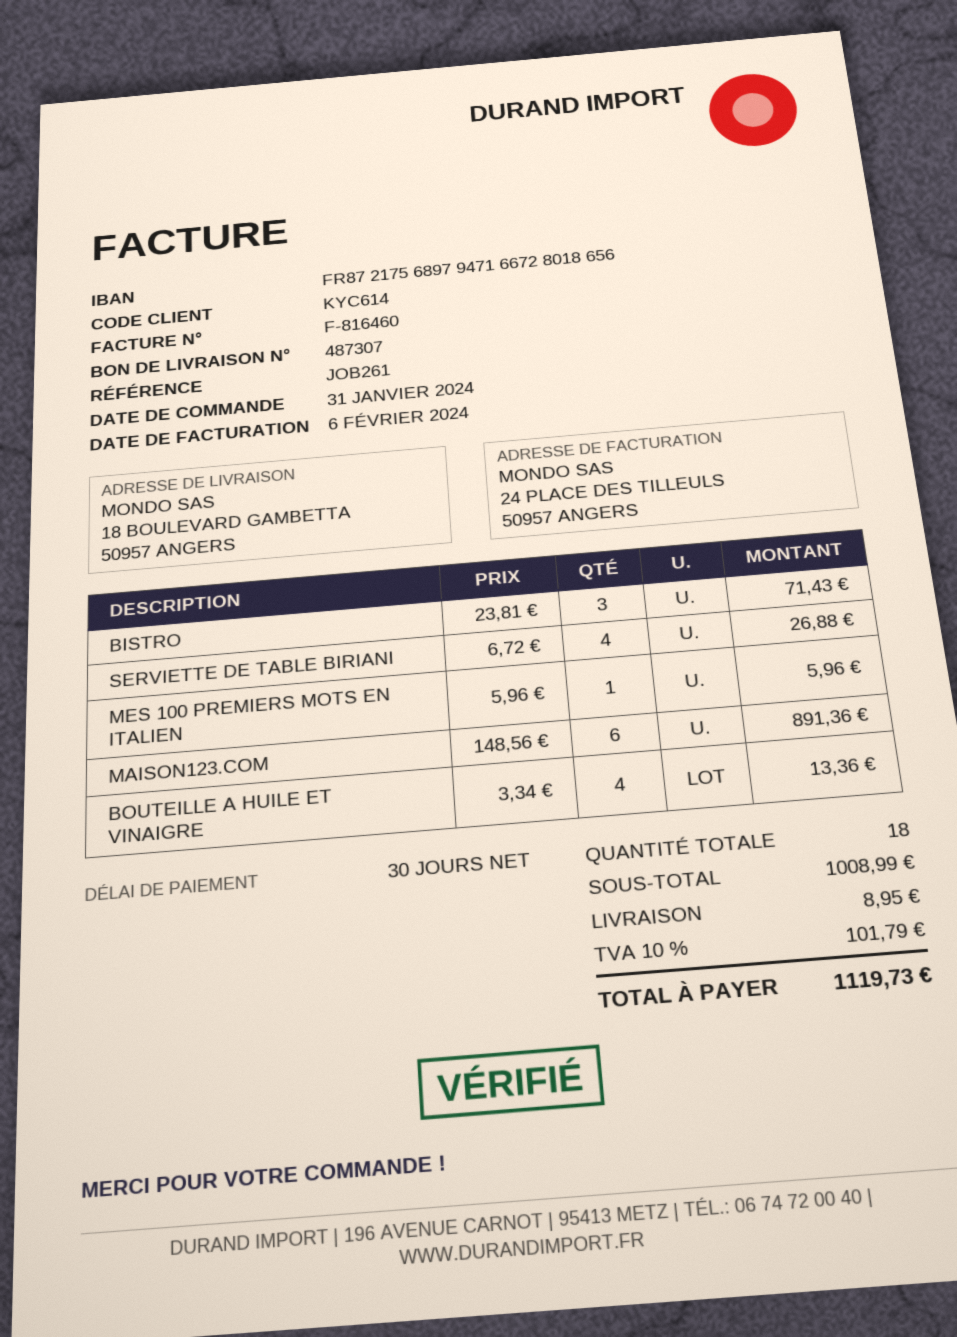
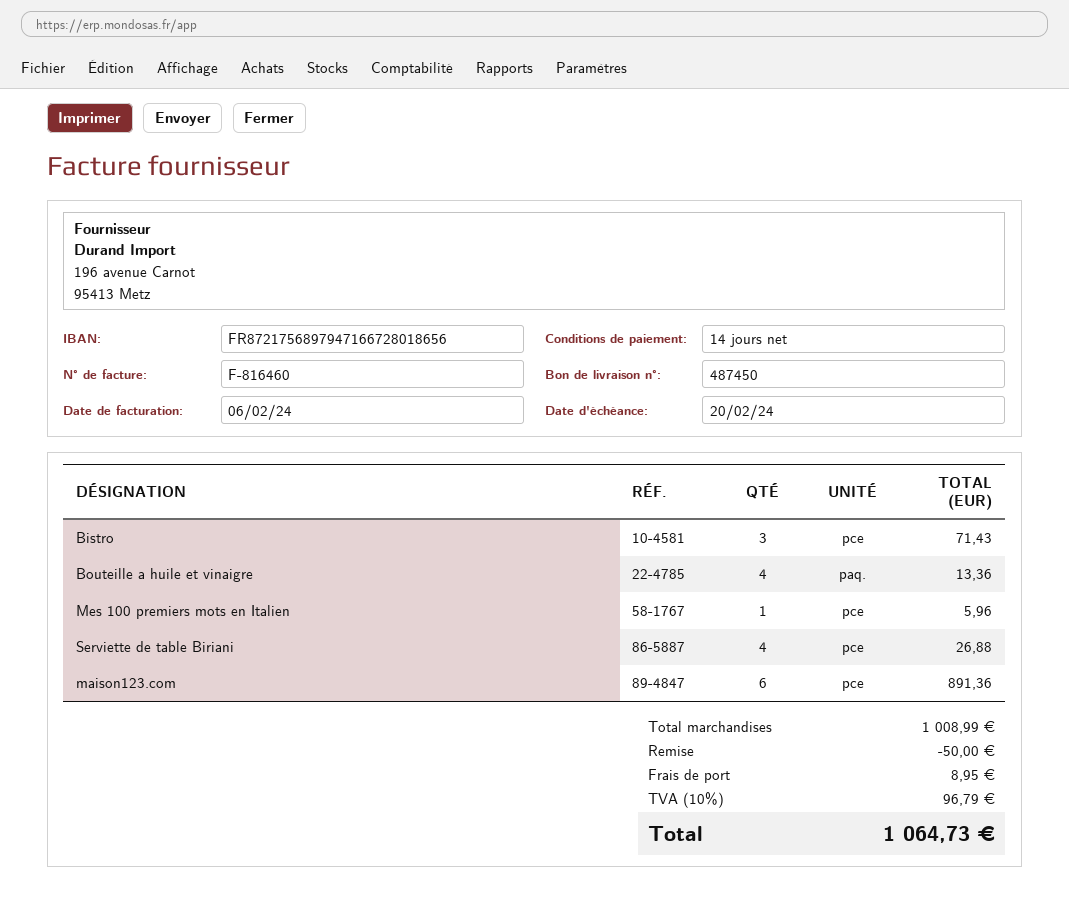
delivery note number: 487307 -> 487450
payment terms: 30 days -> 14 days
discount: none -> 50.00
tax: 10% = 101.79 -> 10% = 96.79
total: 1119.73 -> 1064.73

